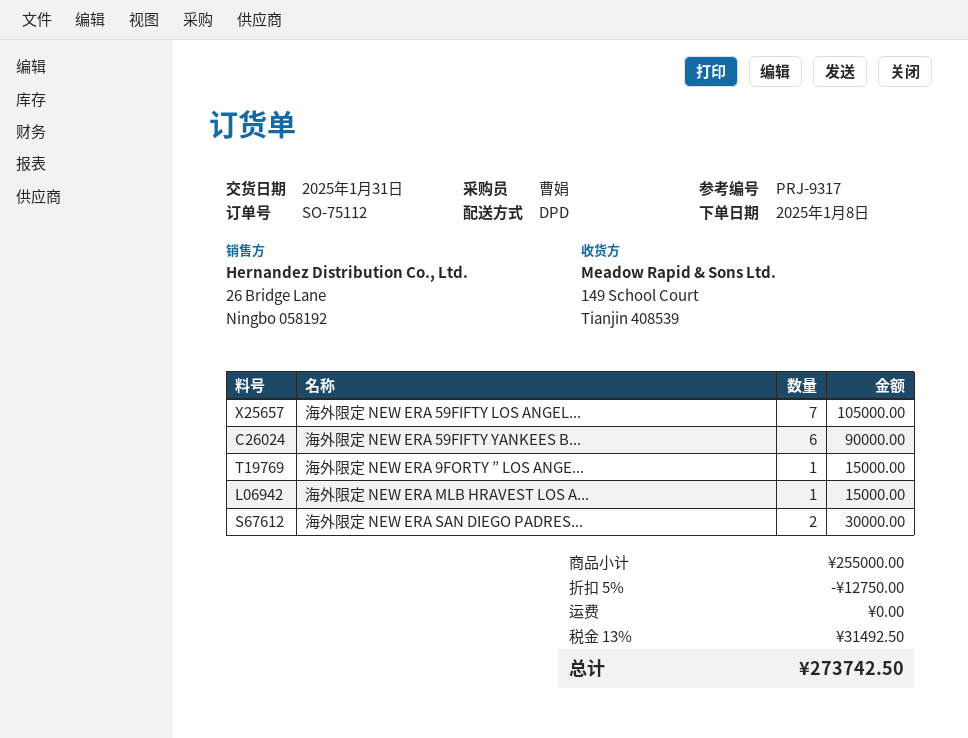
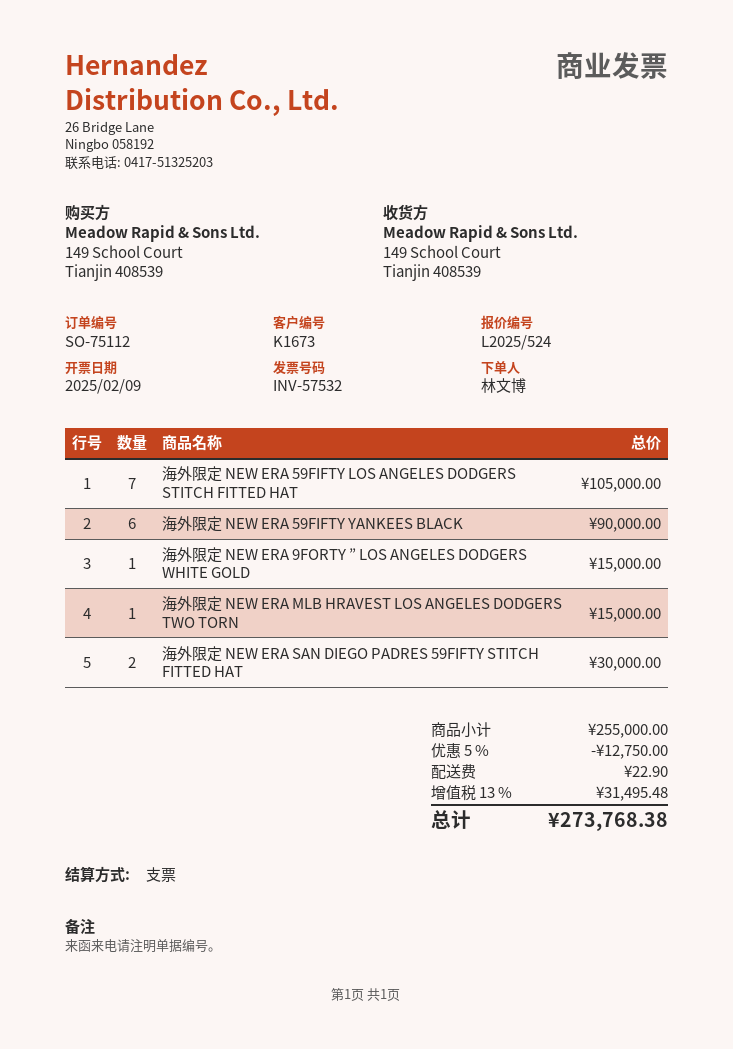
ordered by: 曹娟 -> 林文博
shipping: 0.00 -> 22.90
tax: 13% = 31492.50 -> 13% = 31495.48
total: 273742.50 -> 273768.38

